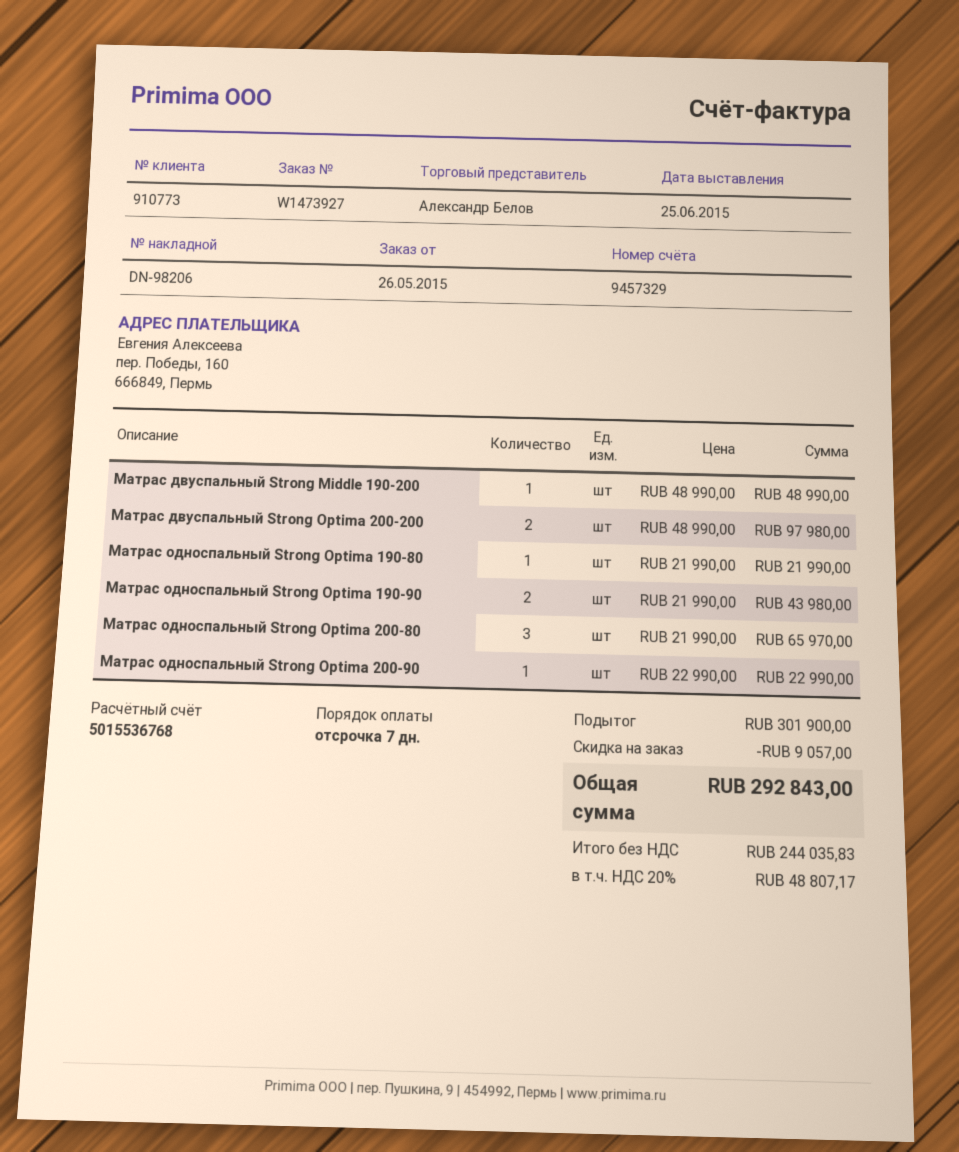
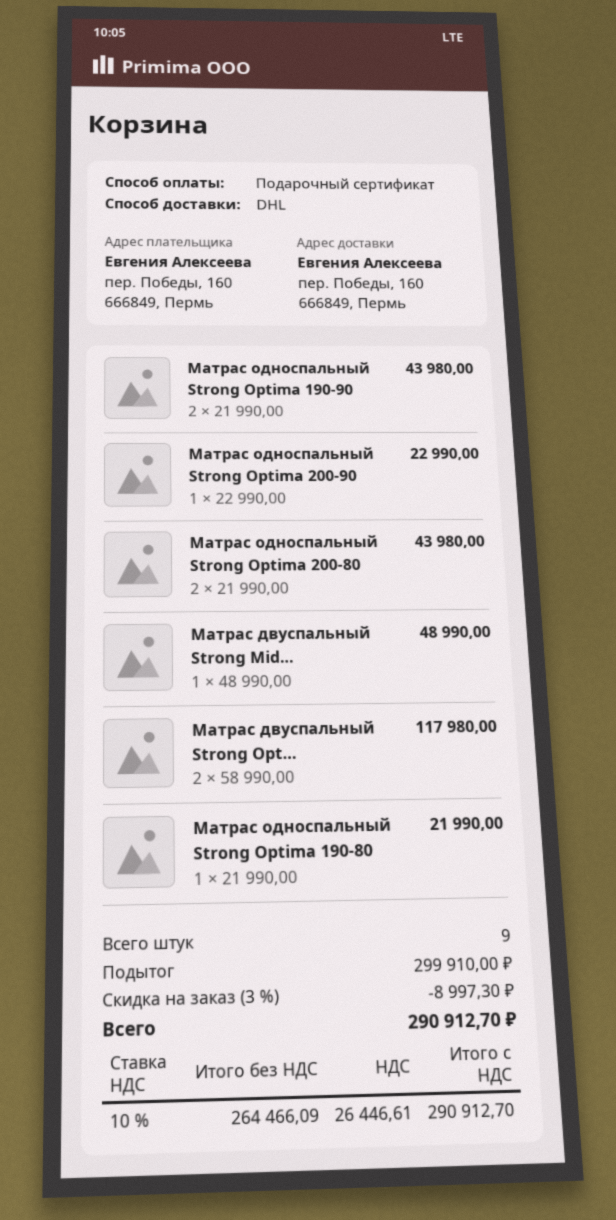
Матрас двуспальный Strong Optima 200-200: 2 x 48990.00 = 97980.00 -> 2 x 58990.00 = 117980.00
Матрас односпальный Strong Optima 200-80: 3 x 21990.00 = 65970.00 -> 2 x 21990.00 = 43980.00
subtotal: 301900.00 -> 299910.00
discount: 9057.00 -> 8997.30
net: 244035.83 -> 264466.09
tax: 20% = 48807.17 -> 10% = 26446.61
total: 292843.00 -> 290912.70

